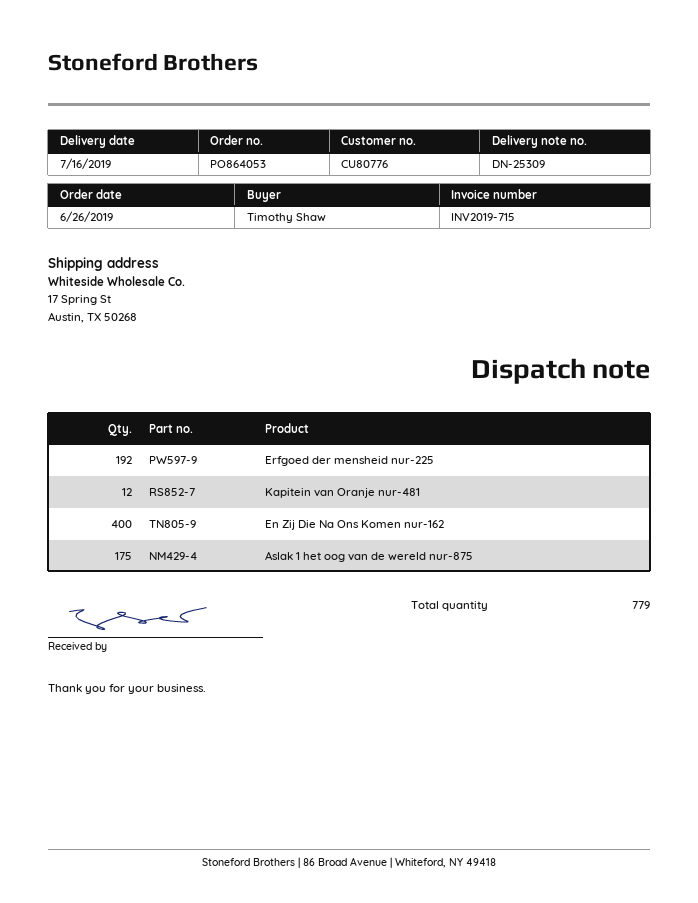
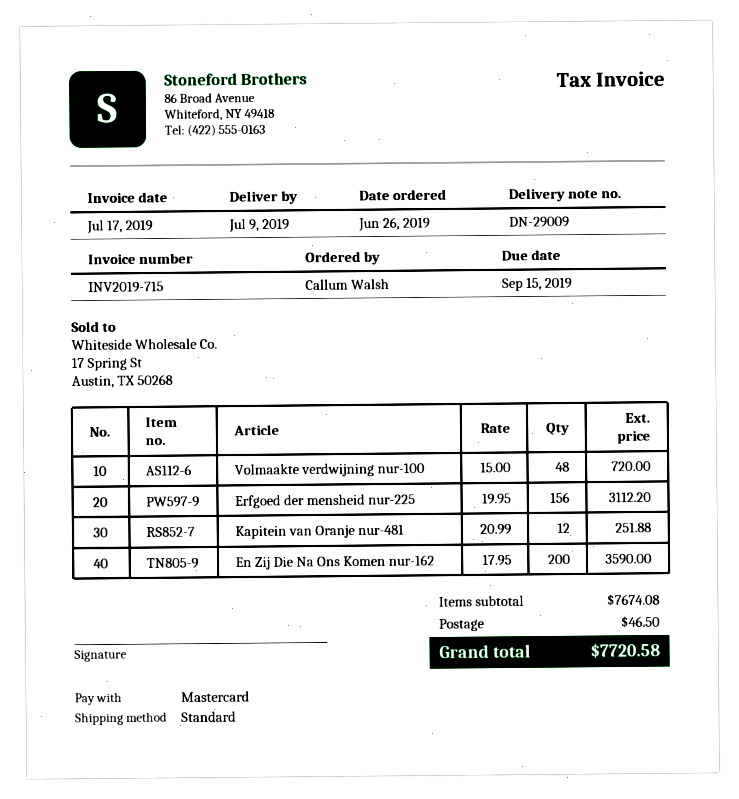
delivery note number: DN-25309 -> DN-29009
delivery date: 2019-07-16 -> 2019-07-09
ordered by: Timothy Shaw -> Callum Walsh
Erfgoed der mensheid nur-225: 192 -> 156
En Zij Die Na Ons Komen nur-162: 400 -> 200
Aslak 1 het oog van de wereld nur-875: 175 -> none
Volmaakte verdwijning nur-100: none -> 48

